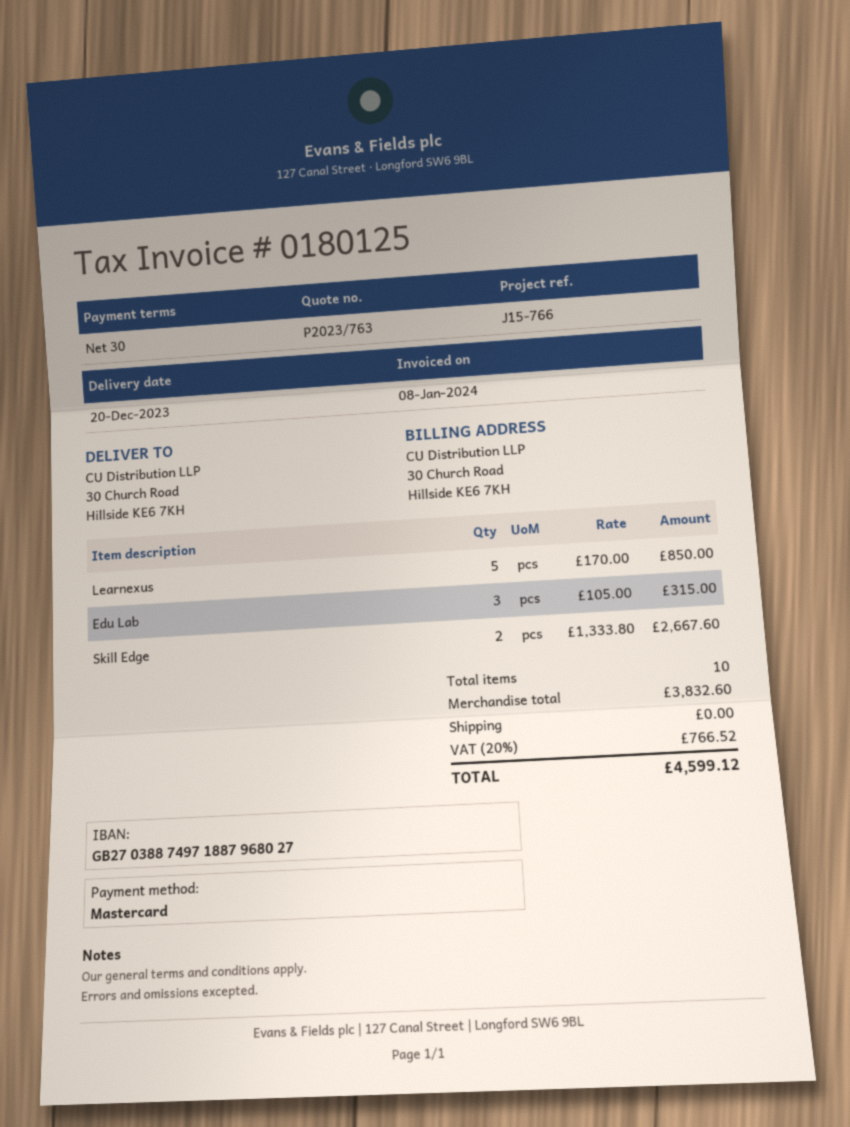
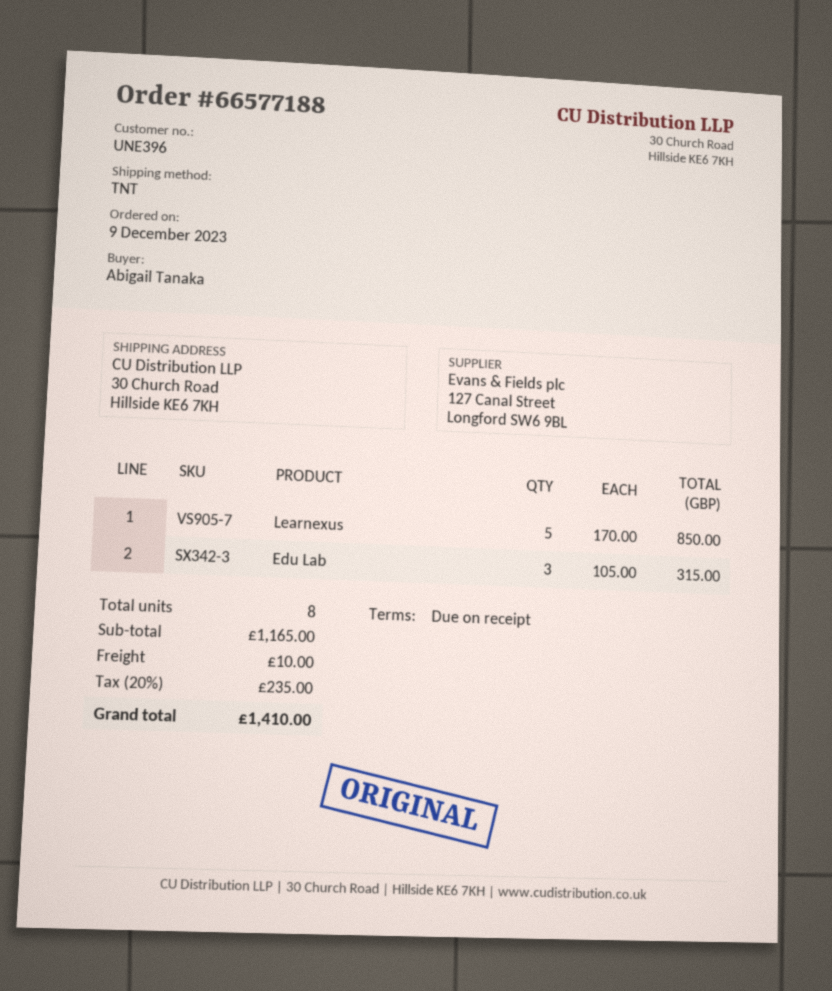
payment terms: 30 days -> on receipt
Skill Edge: 2 x 1333.80 = 2667.60 -> none
total quantity: 10 -> 8
subtotal: 3832.60 -> 1165.00
shipping: 0.00 -> 10.00
tax: 20% = 766.52 -> 20% = 235.00
total: 4599.12 -> 1410.00

